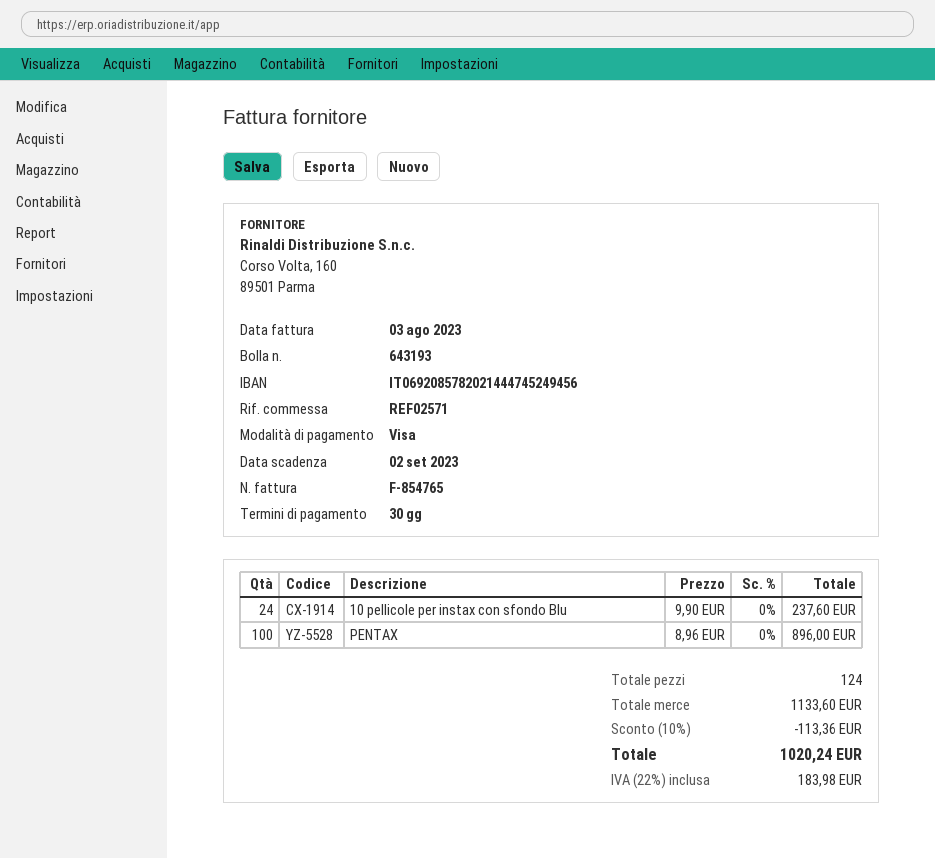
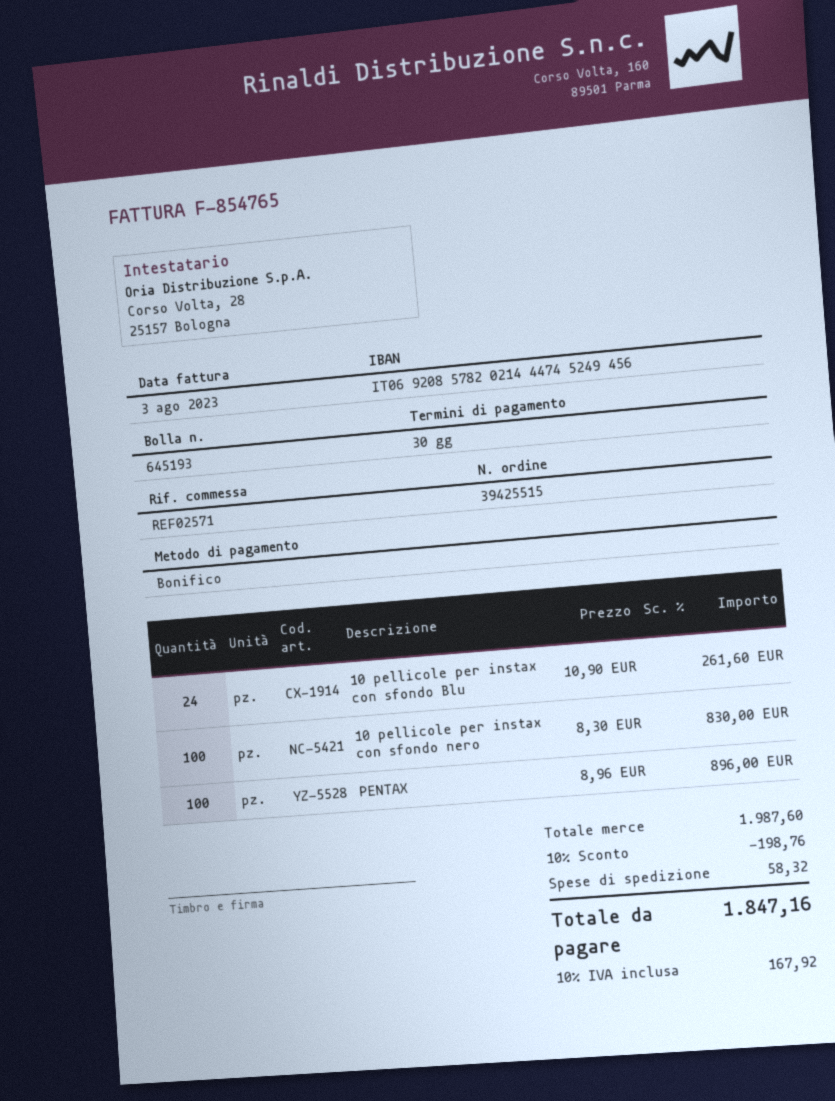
delivery note number: 643193 -> 645193
payment method: Visa -> bank transfer
10 pellicole per instax con sfondo Blu: 24 x 9.90 = 237.60 -> 24 x 10.90 = 261.60
10 pellicole per instax con sfondo nero: none -> 100 x 8.30 = 830.00
subtotal: 1133.60 -> 1987.60
discount: 10% = 113.36 -> 10% = 198.76
shipping: none -> 58.32
tax: 22% = 183.98 -> 10% = 167.92
total: 1020.24 -> 1847.16

